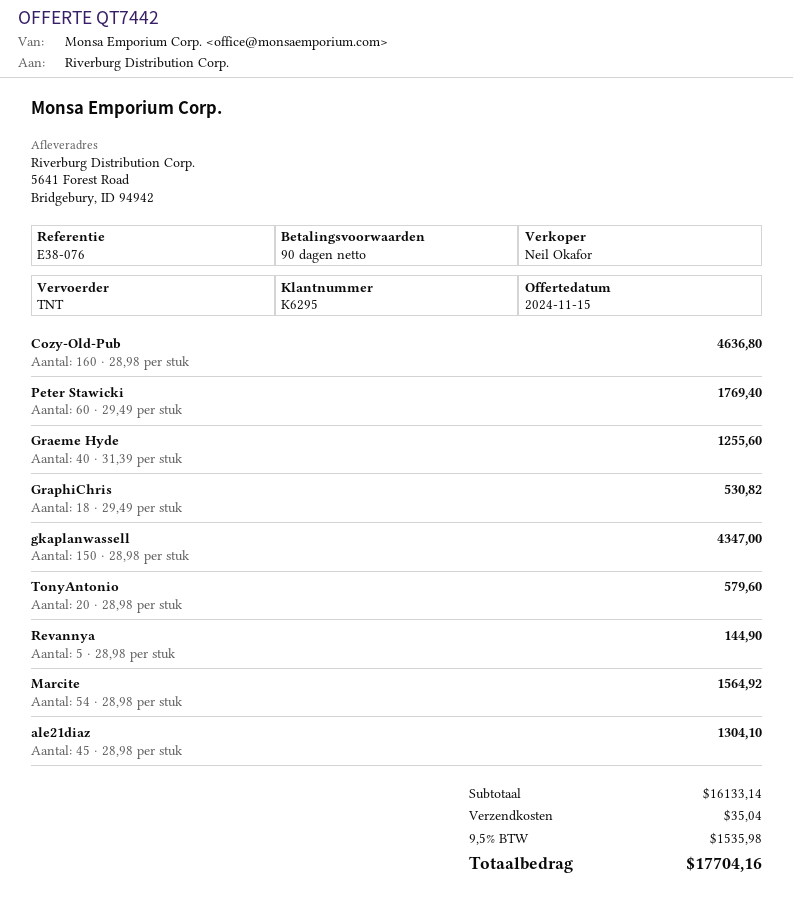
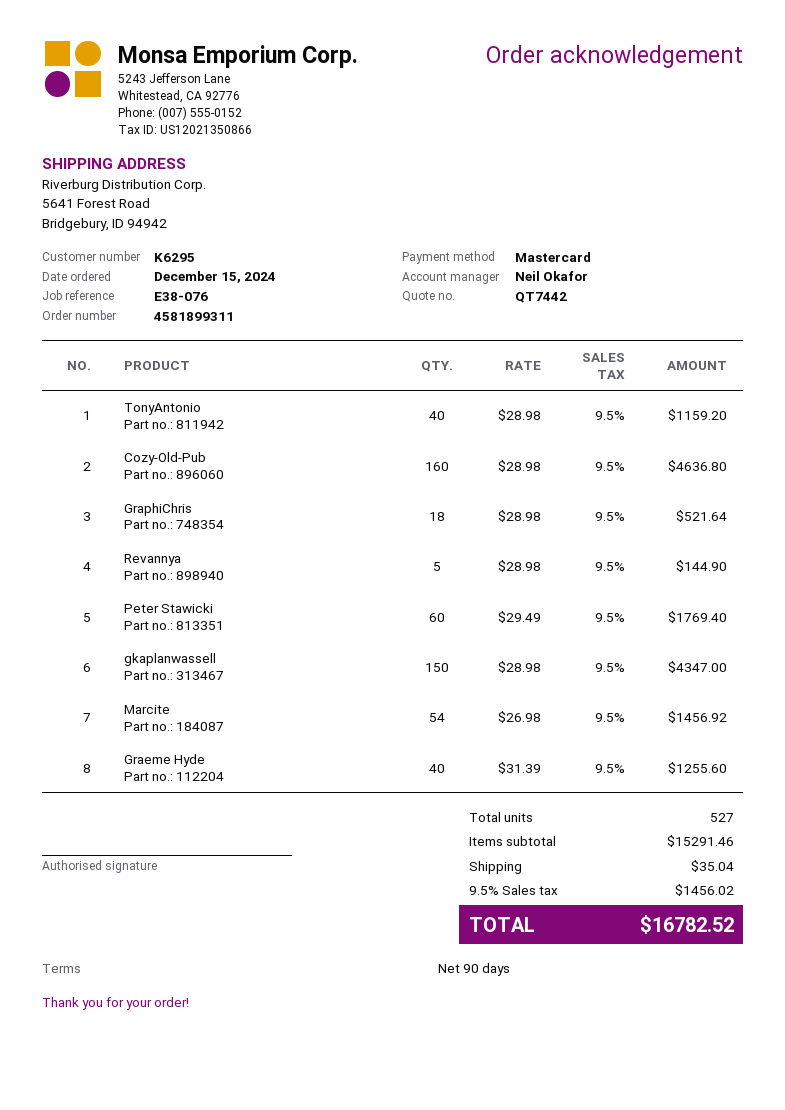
GraphiChris: 18 x 29.49 = 530.82 -> 18 x 28.98 = 521.64
TonyAntonio: 20 x 28.98 = 579.60 -> 40 x 28.98 = 1159.20
Marcite: 54 x 28.98 = 1564.92 -> 54 x 26.98 = 1456.92
ale21diaz: 45 x 28.98 = 1304.10 -> none
subtotal: 16133.14 -> 15291.46
tax: 9.5% = 1535.98 -> 9.5% = 1456.02
total: 17704.16 -> 16782.52

